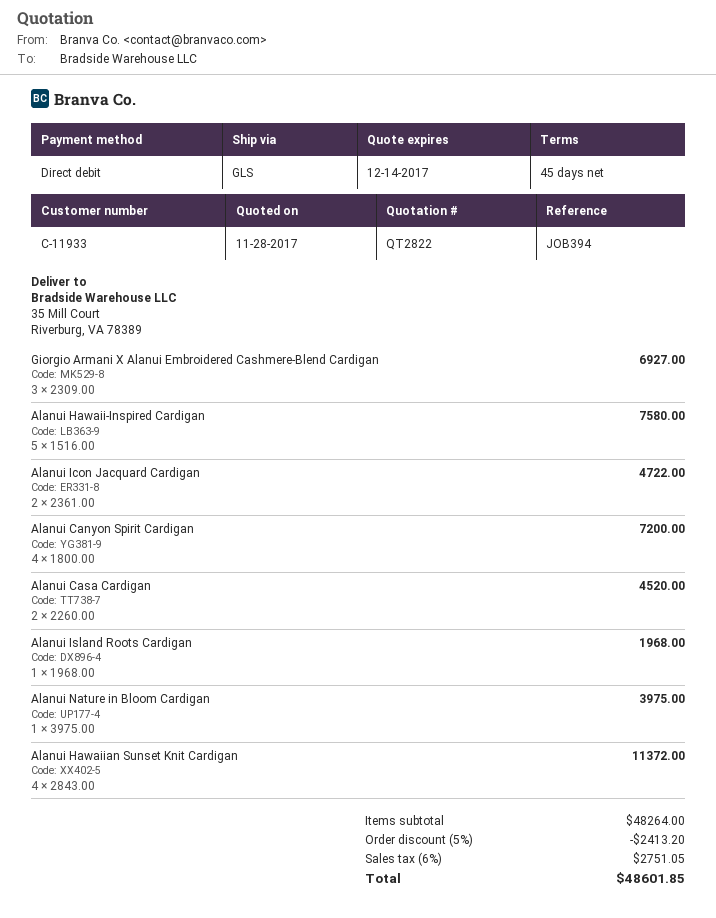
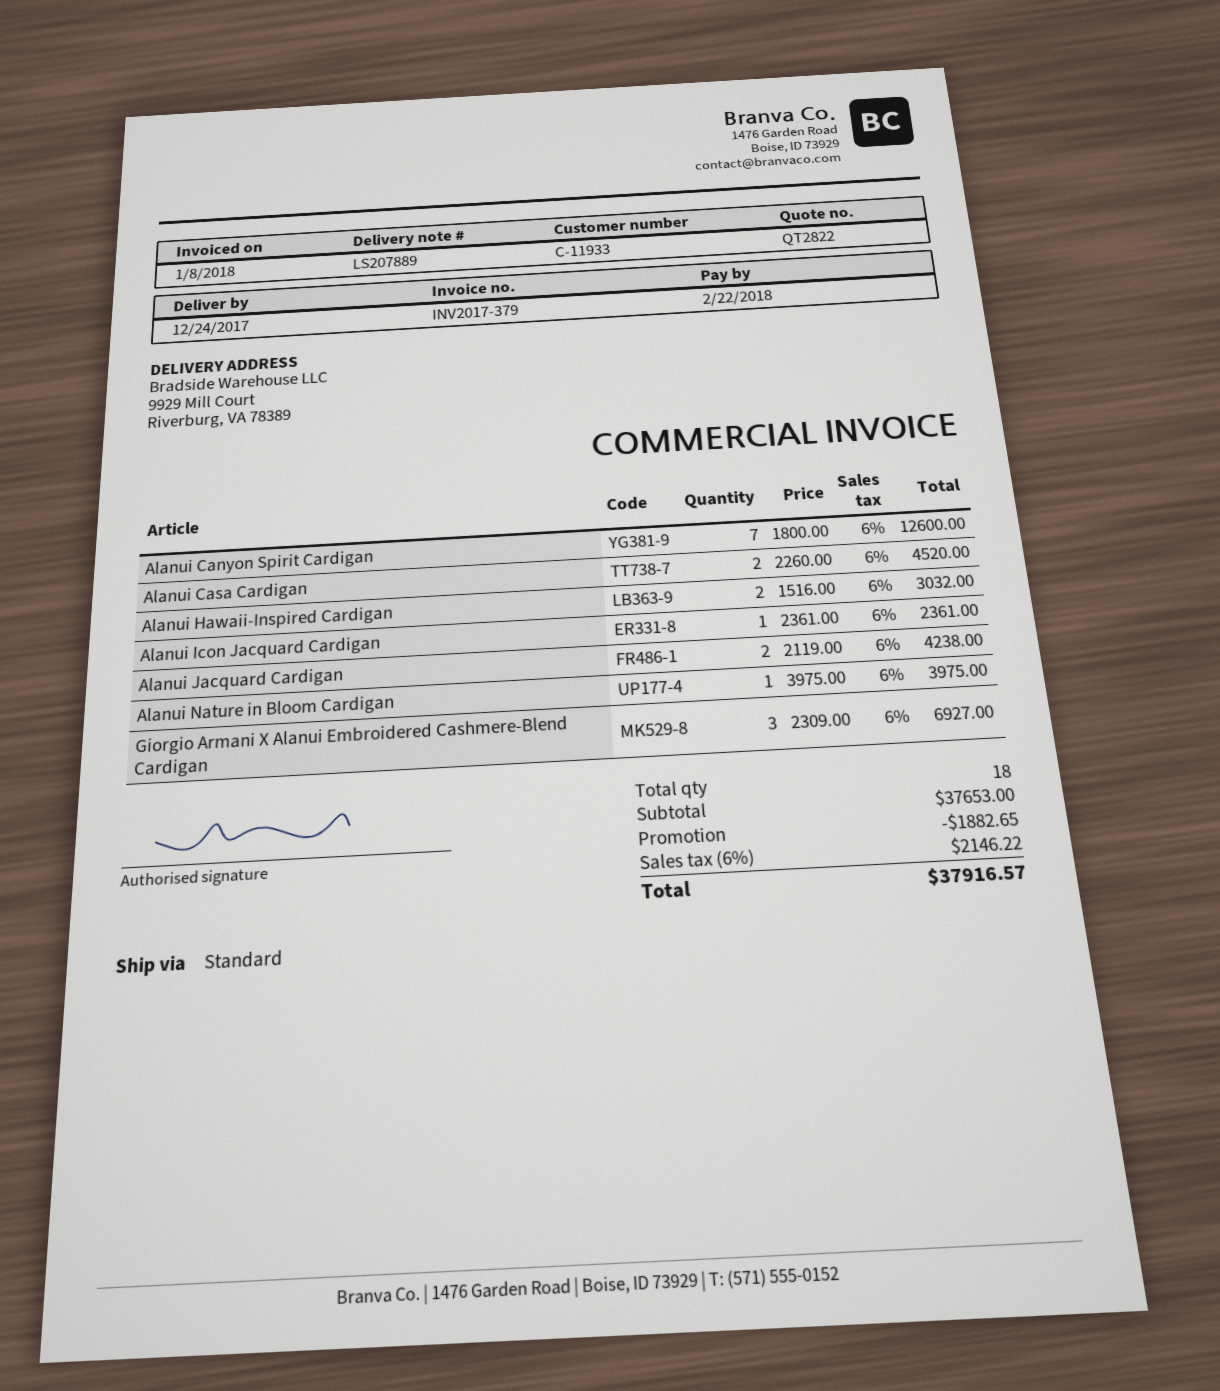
shipping method: GLS -> standard
ship to: 35 Mill Court, Riverburg, VA 78389 -> 9929 Mill Court, Riverburg, VA 78389
Alanui Hawaii-Inspired Cardigan: 5 x 1516.00 = 7580.00 -> 2 x 1516.00 = 3032.00
Alanui Icon Jacquard Cardigan: 2 x 2361.00 = 4722.00 -> 1 x 2361.00 = 2361.00
Alanui Canyon Spirit Cardigan: 4 x 1800.00 = 7200.00 -> 7 x 1800.00 = 12600.00
Alanui Island Roots Cardigan: 1 x 1968.00 = 1968.00 -> none
Alanui Hawaiian Sunset Knit Cardigan: 4 x 2843.00 = 11372.00 -> none
Alanui Jacquard Cardigan: none -> 2 x 2119.00 = 4238.00
subtotal: 48264.00 -> 37653.00
discount: 2413.20 -> 1882.65
tax: 6% = 2751.05 -> 6% = 2146.22
total: 48601.85 -> 37916.57

